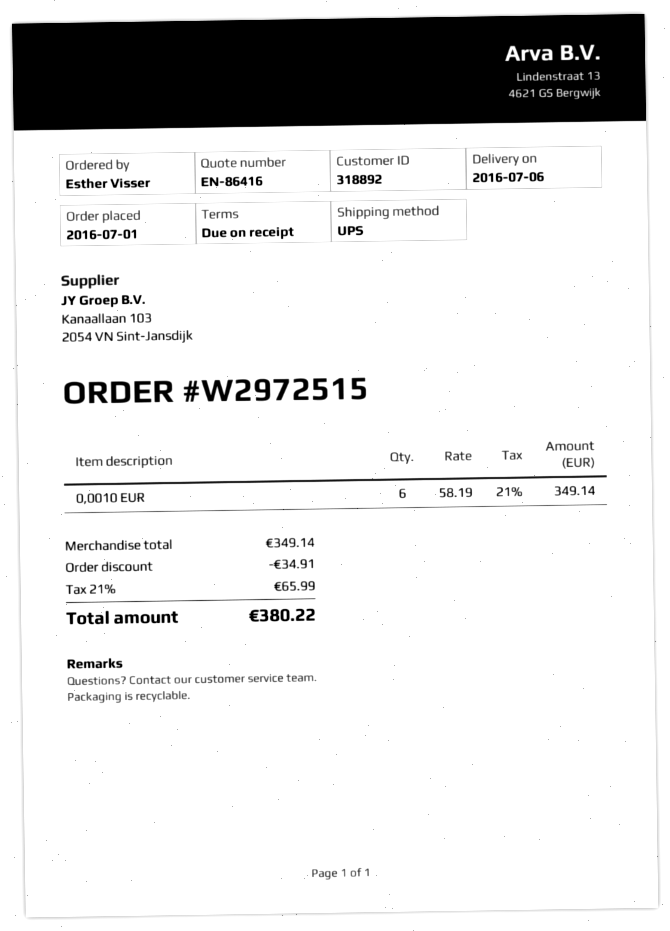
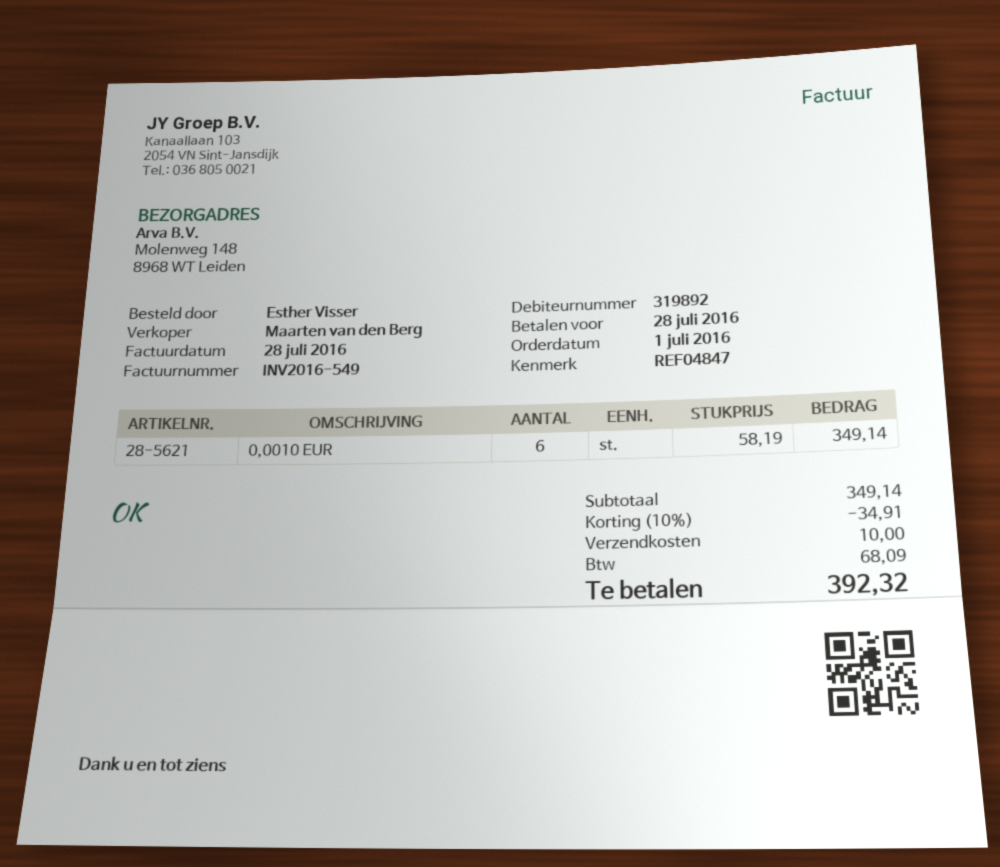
customer number: 318892 -> 319892
shipping: none -> 10.00
tax: 65.99 -> 68.09
total: 380.22 -> 392.32

